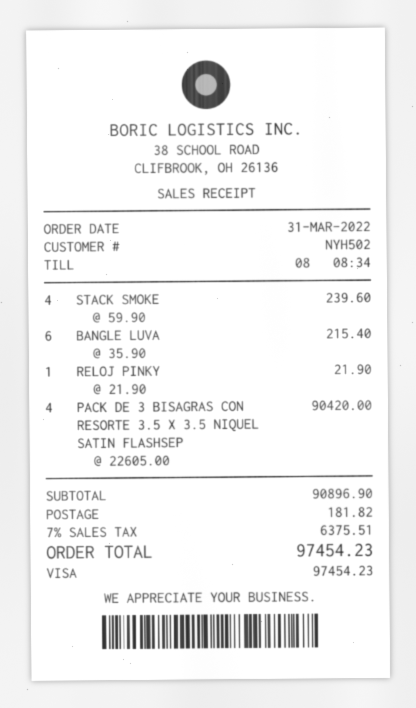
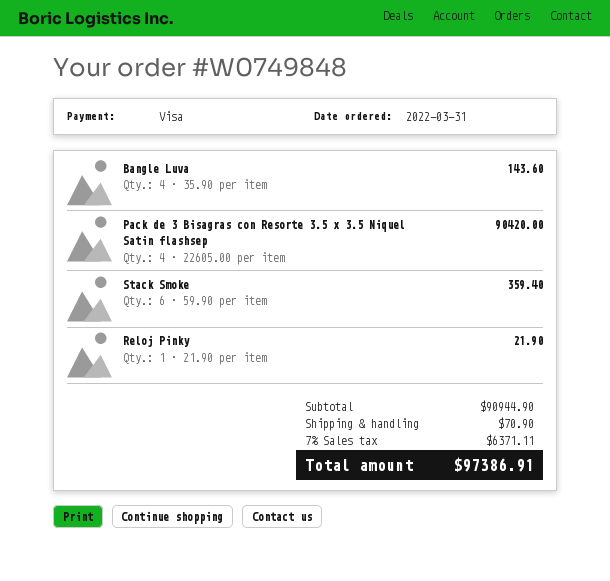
STACK SMOKE: 4 x 59.90 = 239.60 -> 6 x 59.90 = 359.40
BANGLE LUVA: 6 x 35.90 = 215.40 -> 4 x 35.90 = 143.60
subtotal: 90896.90 -> 90944.90
shipping: 181.82 -> 70.90
tax: 7% = 6375.51 -> 7% = 6371.11
total: 97454.23 -> 97386.91

